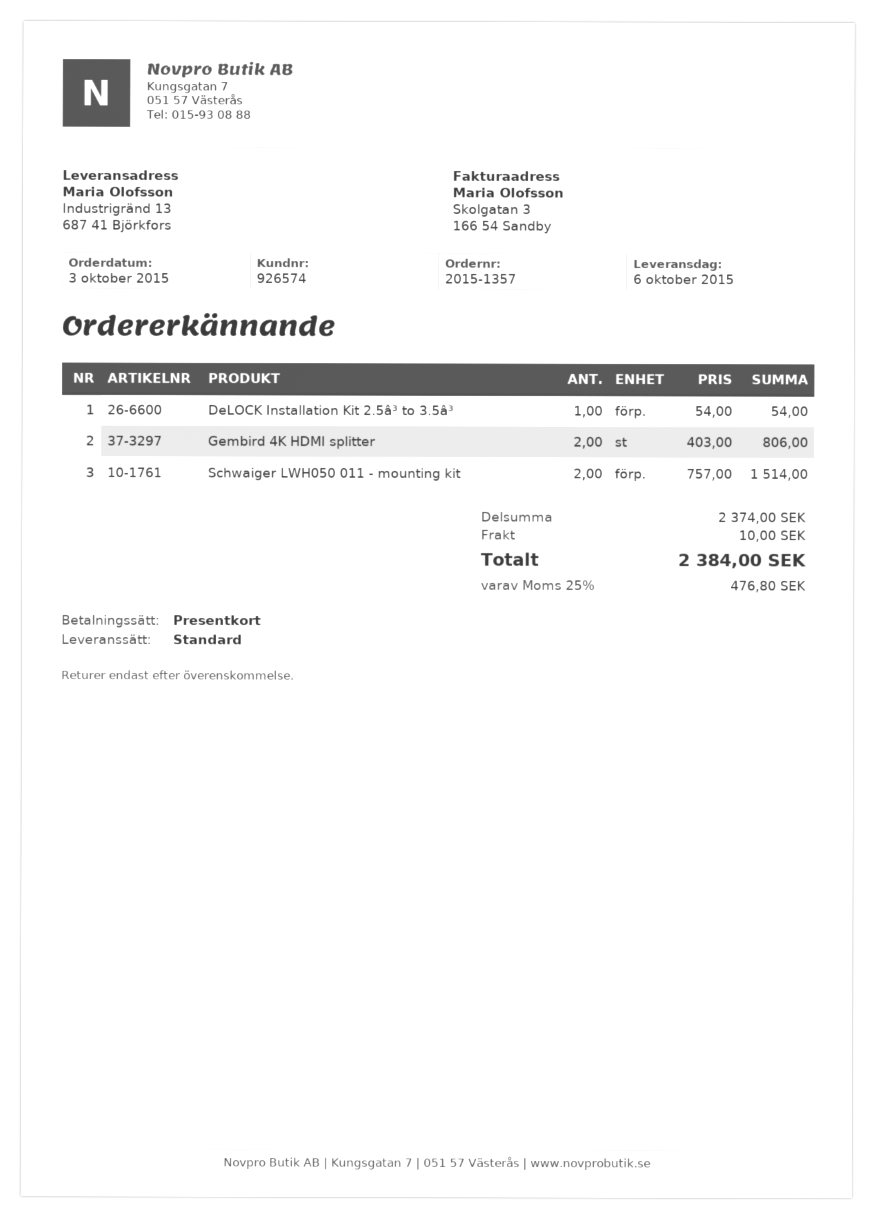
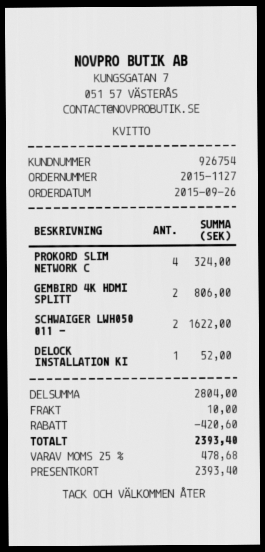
order number: 2015-1357 -> 2015-1127
order date: 2015-10-03 -> 2015-09-26
customer number: 926574 -> 926754
DeLOCK Installation Kit 2.5â³ to 3.5â³: 1 for 54.00 -> 1 for 52.00
Schwaiger LWH050 011 - mounting kit: 2 for 1514.00 -> 2 for 1622.00
PROKORD SLIM NETWORK C: none -> 4 for 324.00
subtotal: 2374.00 -> 2804.00
discount: none -> 420.60
tax: 25% = 476.80 -> 25% = 478.68
total: 2384.00 -> 2393.40

